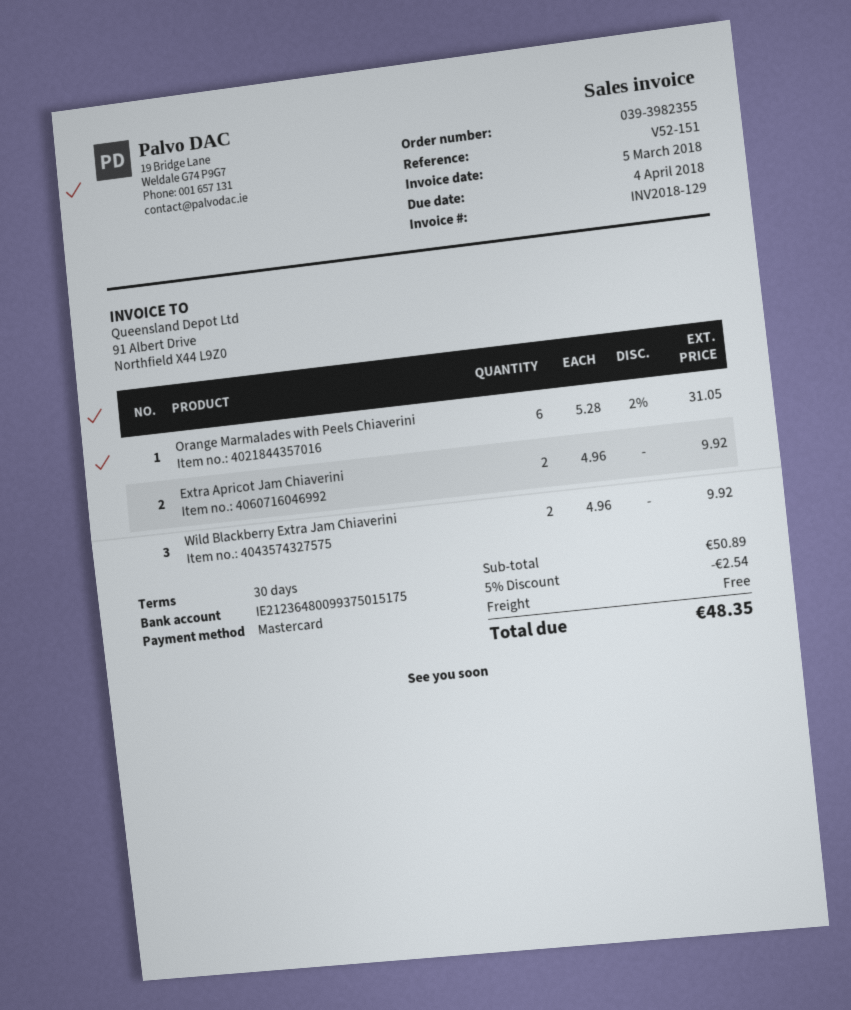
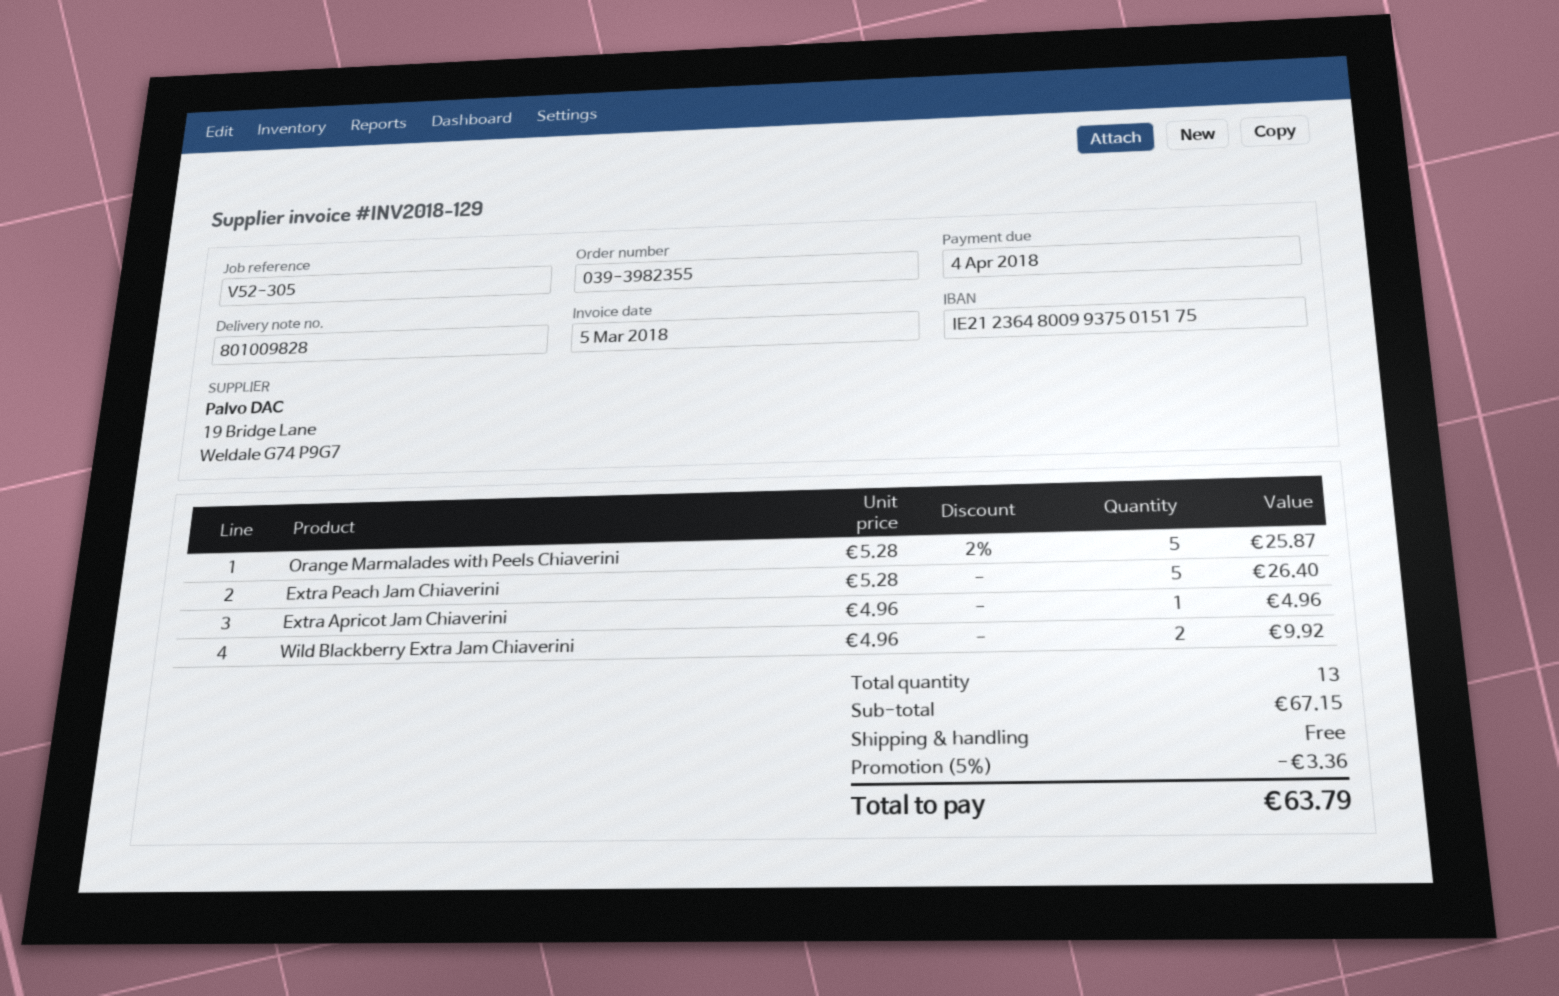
reference: V52-151 -> V52-305
Orange Marmalades with Peels Chiaverini: 6 x 5.28 - 2% = 31.05 -> 5 x 5.28 - 2% = 25.87
Extra Apricot Jam Chiaverini: 2 x 4.96 = 9.92 -> 1 x 4.96 = 4.96
Extra Peach Jam Chiaverini: none -> 5 x 5.28 = 26.40
subtotal: 50.89 -> 67.15
discount: 5% = 2.54 -> 5% = 3.36
total: 48.35 -> 63.79

